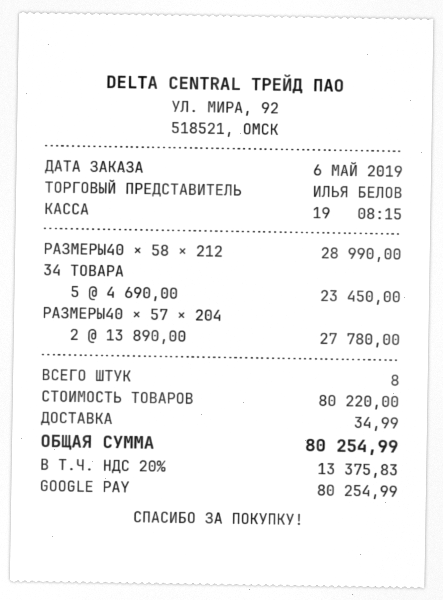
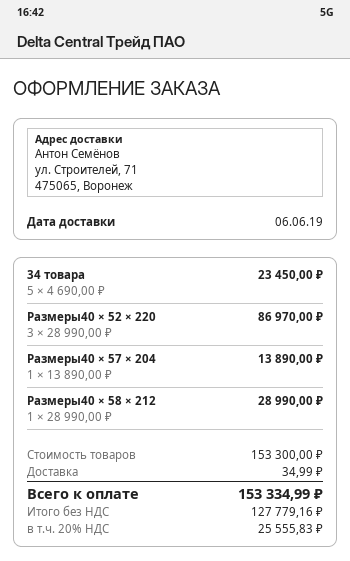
РАЗМЕРЫ40 × 57 × 204: 2 x 13890.00 = 27780.00 -> 1 x 13890.00 = 13890.00
Размеры40 × 52 × 220: none -> 3 x 28990.00 = 86970.00
subtotal: 80220.00 -> 153300.00
tax: 20% = 13375.83 -> 20% = 25555.83
total: 80254.99 -> 153334.99

